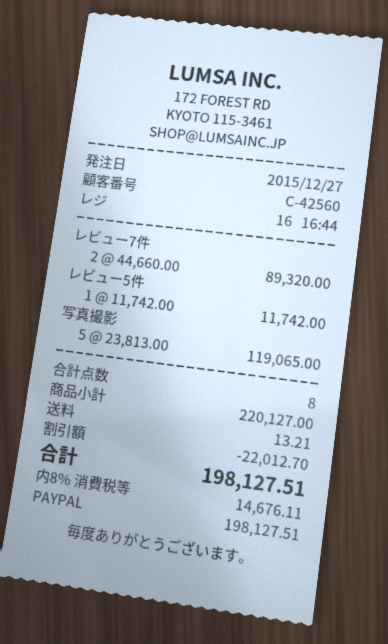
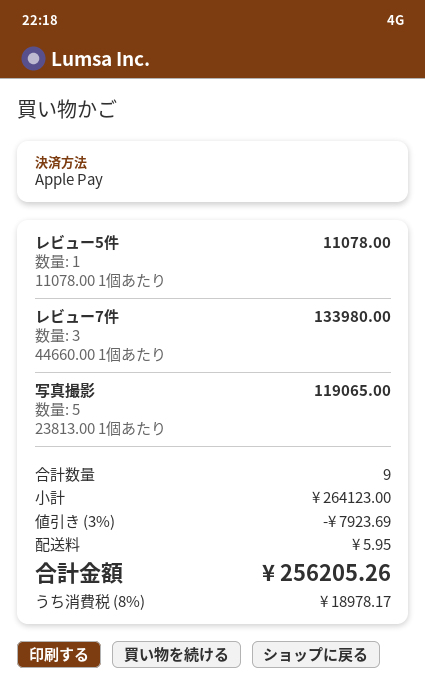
payment method: PayPal -> Apple Pay
レビュー7件: 2 x 44660.00 = 89320.00 -> 3 x 44660.00 = 133980.00
レビュー5件: 1 x 11742.00 = 11742.00 -> 1 x 11078.00 = 11078.00
total quantity: 8 -> 9
subtotal: 220127.00 -> 264123.00
discount: 22012.70 -> 7923.69
shipping: 13.21 -> 5.95
tax: 8% = 14676.11 -> 8% = 18978.17
total: 198127.51 -> 256205.26

